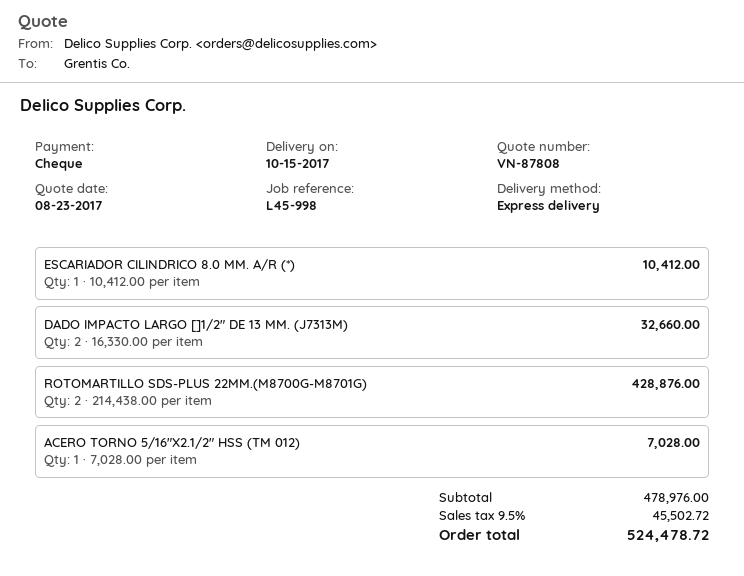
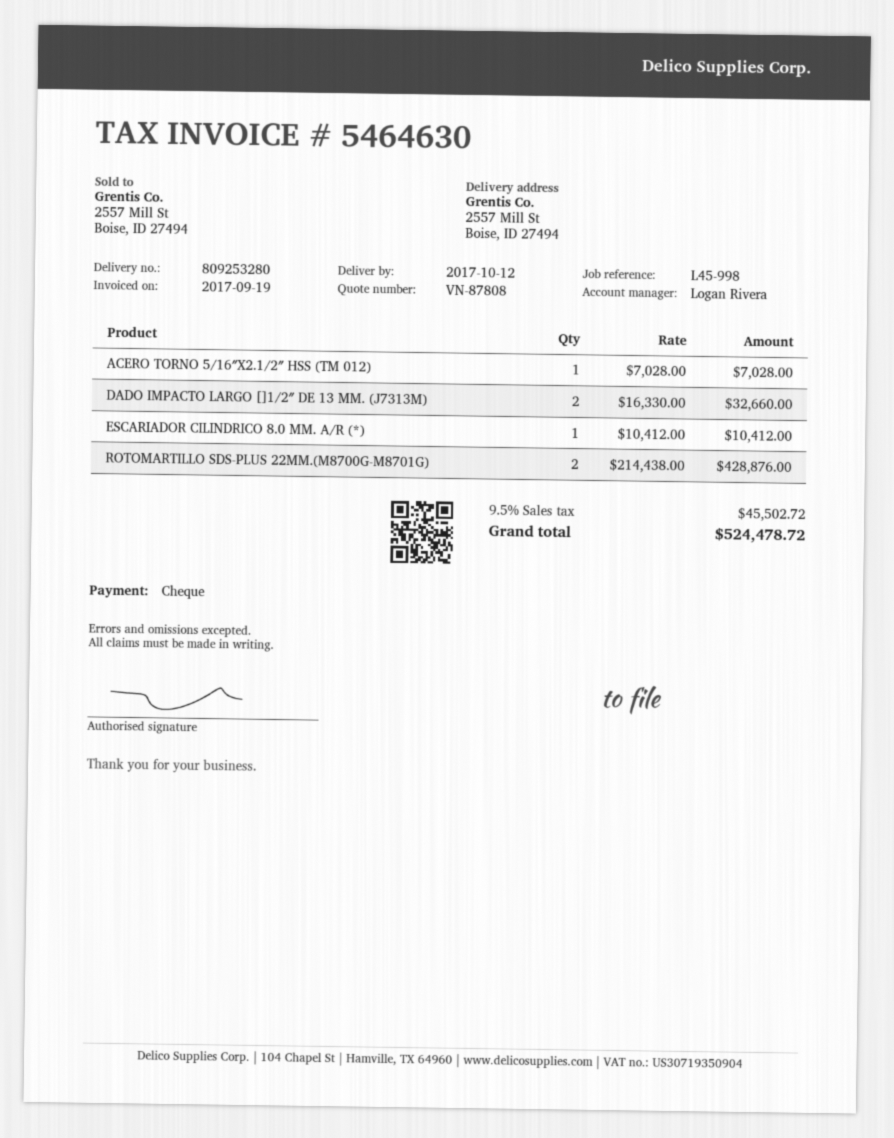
delivery date: 2017-10-15 -> 2017-10-12

